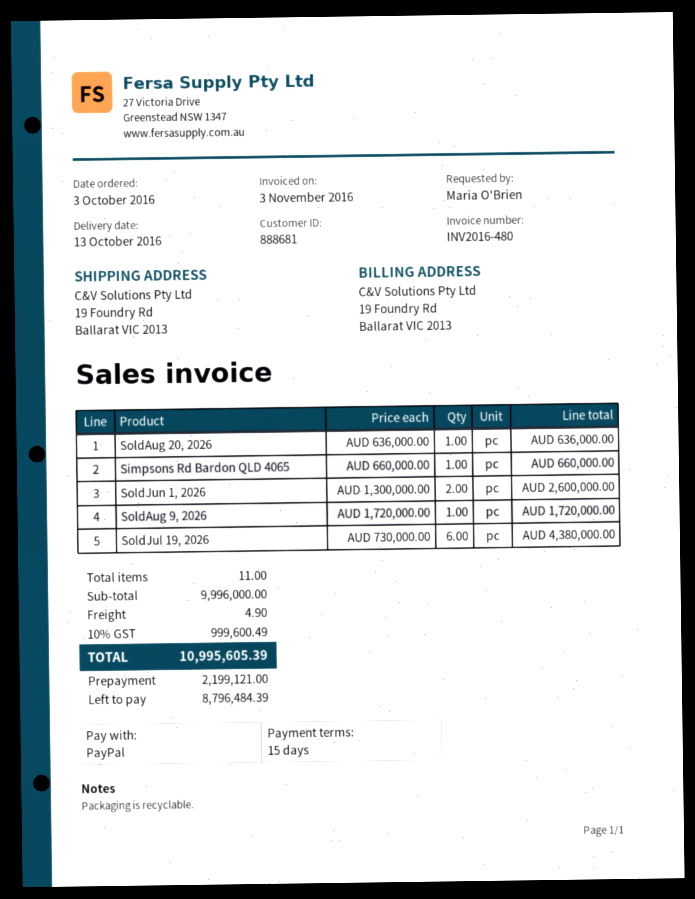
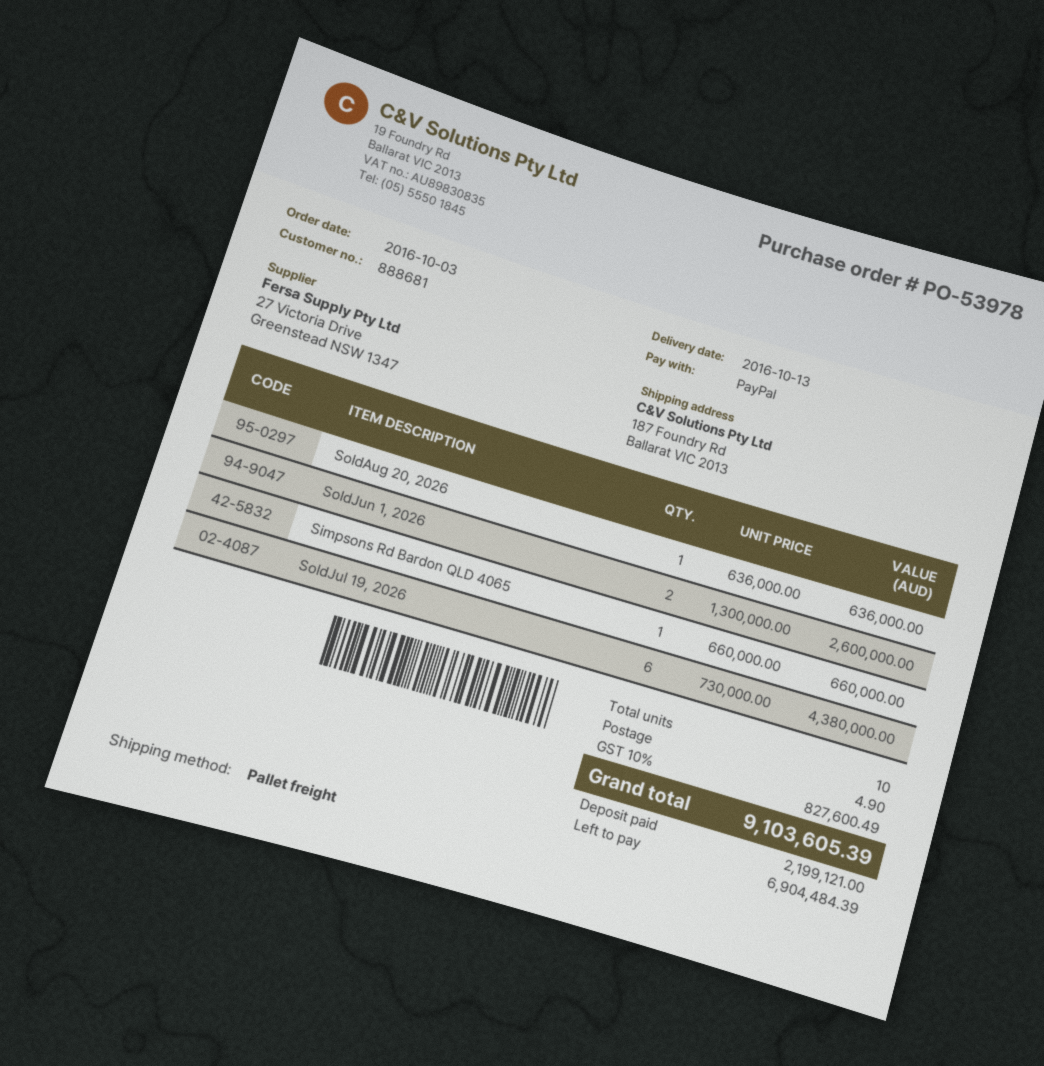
ship to: 19 Foundry Rd, Ballarat VIC 2013 -> 187 Foundry Rd, Ballarat VIC 2013
SoldAug 9, 2026: 1 x 1720000.00 = 1720000.00 -> none
total quantity: 11 -> 10
tax: 10% = 999600.49 -> 10% = 827600.49
total: 10995605.39 -> 9103605.39
balance: 8796484.39 -> 6904484.39

